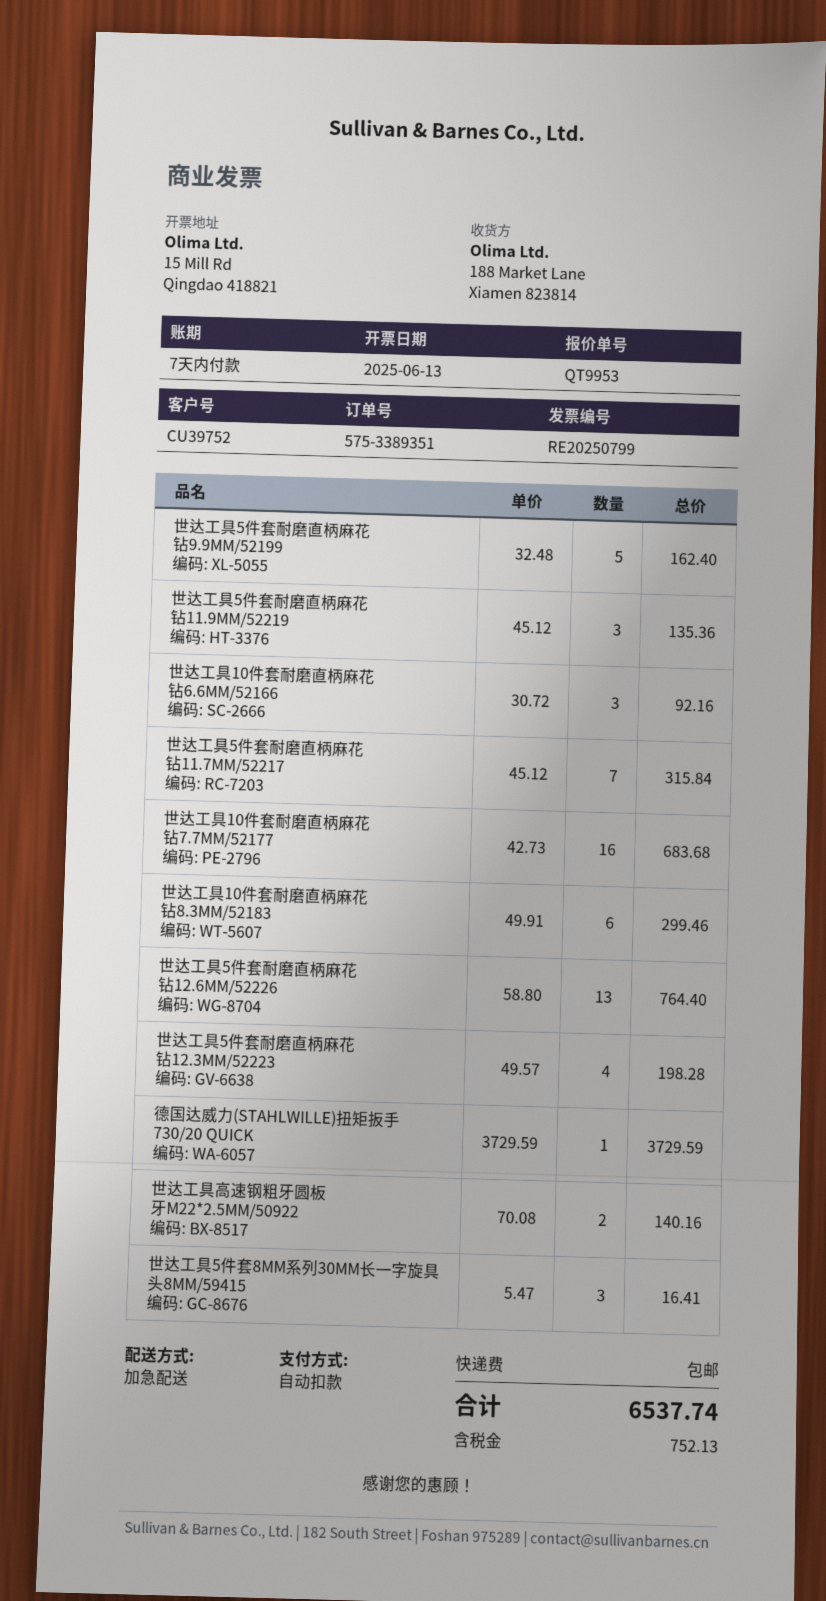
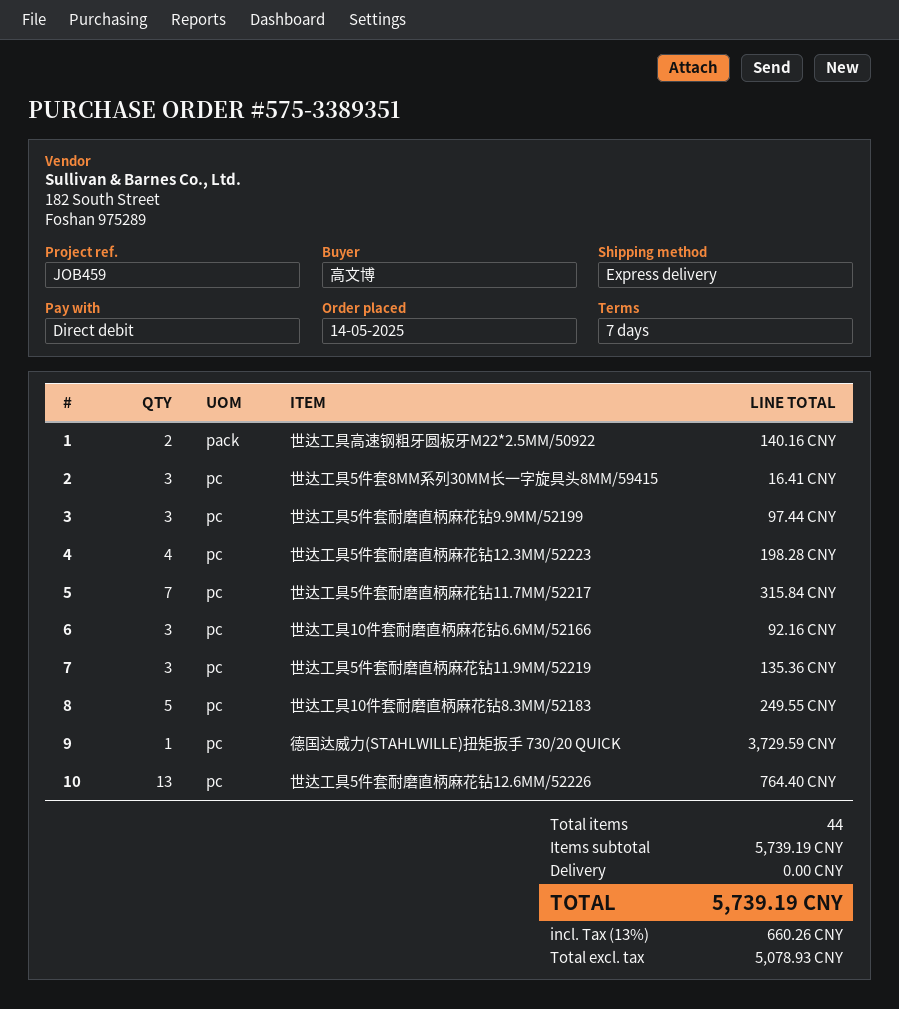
世达工具5件套耐磨直柄麻花钻9.9MM/52199: 5 for 162.40 -> 3 for 97.44
世达工具10件套耐磨直柄麻花钻7.7MM/52177: 16 for 683.68 -> none
世达工具10件套耐磨直柄麻花钻8.3MM/52183: 6 for 299.46 -> 5 for 249.55
tax: 752.13 -> 660.26
total: 6537.74 -> 5739.19

